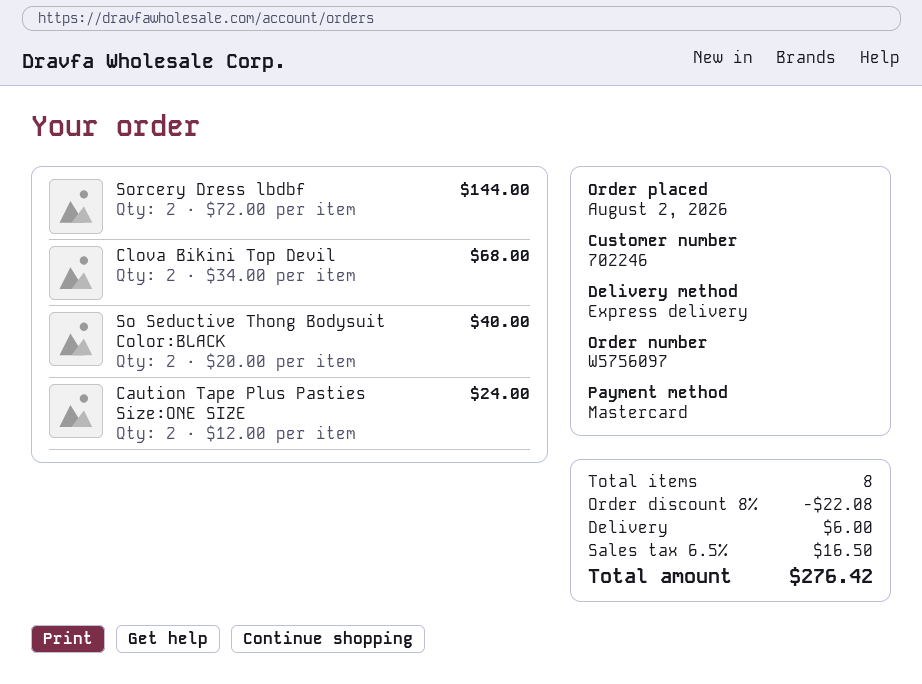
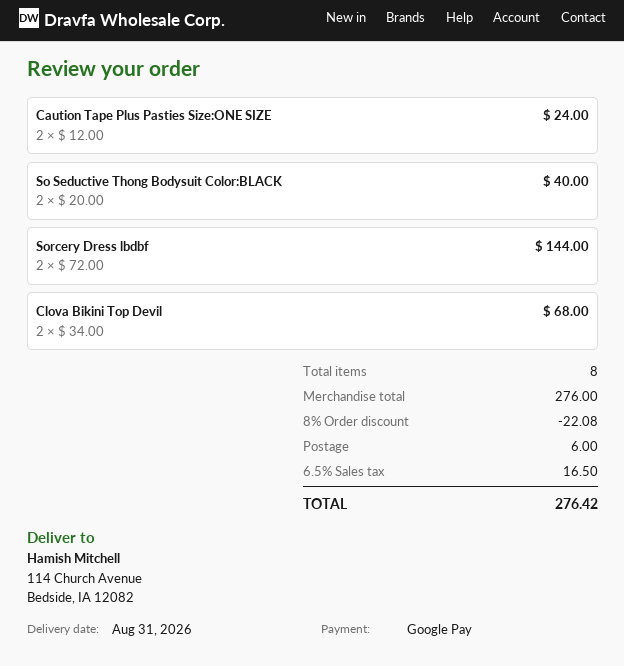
payment method: Mastercard -> Google Pay

